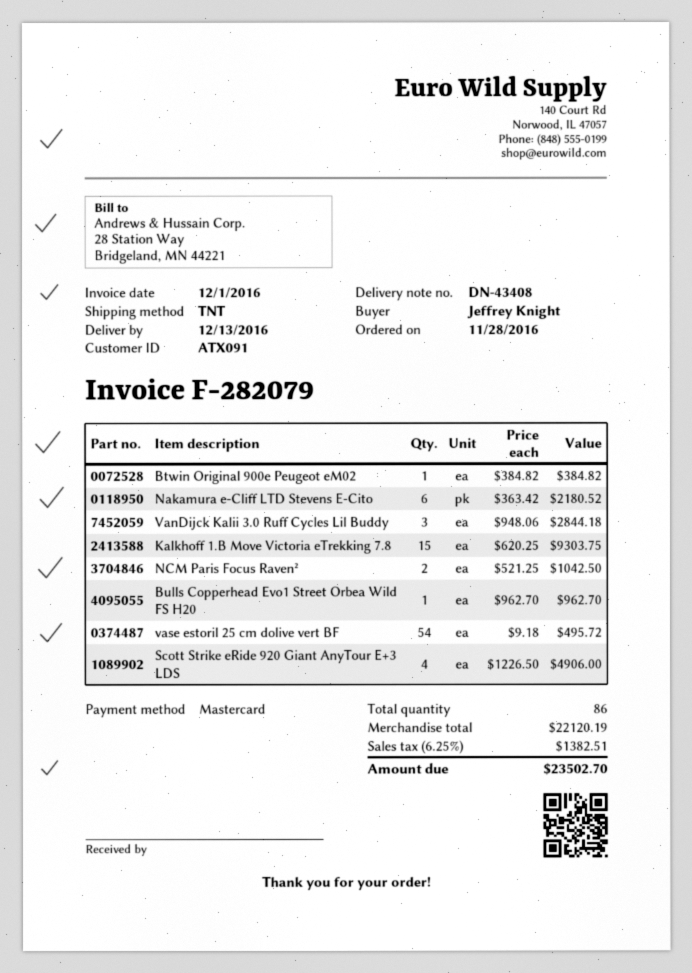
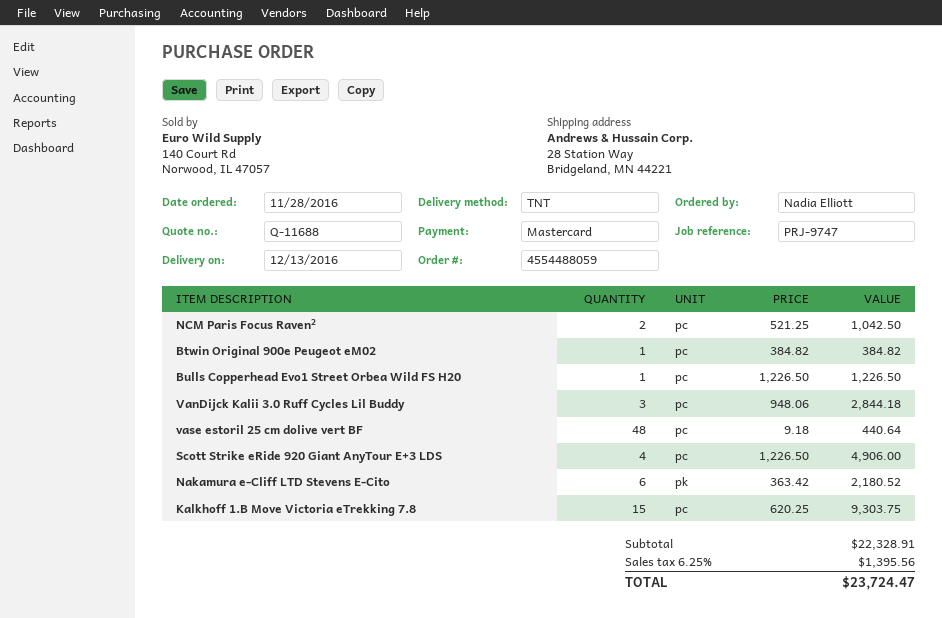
ordered by: Jeffrey Knight -> Nadia Elliott
Bulls Copperhead Evo1 Street Orbea Wild FS H20: 1 x 962.70 = 962.70 -> 1 x 1226.50 = 1226.50
vase estoril 25 cm dolive vert BF: 54 x 9.18 = 495.72 -> 48 x 9.18 = 440.64
subtotal: 22120.19 -> 22328.91
tax: 6.25% = 1382.51 -> 6.25% = 1395.56
total: 23502.70 -> 23724.47

